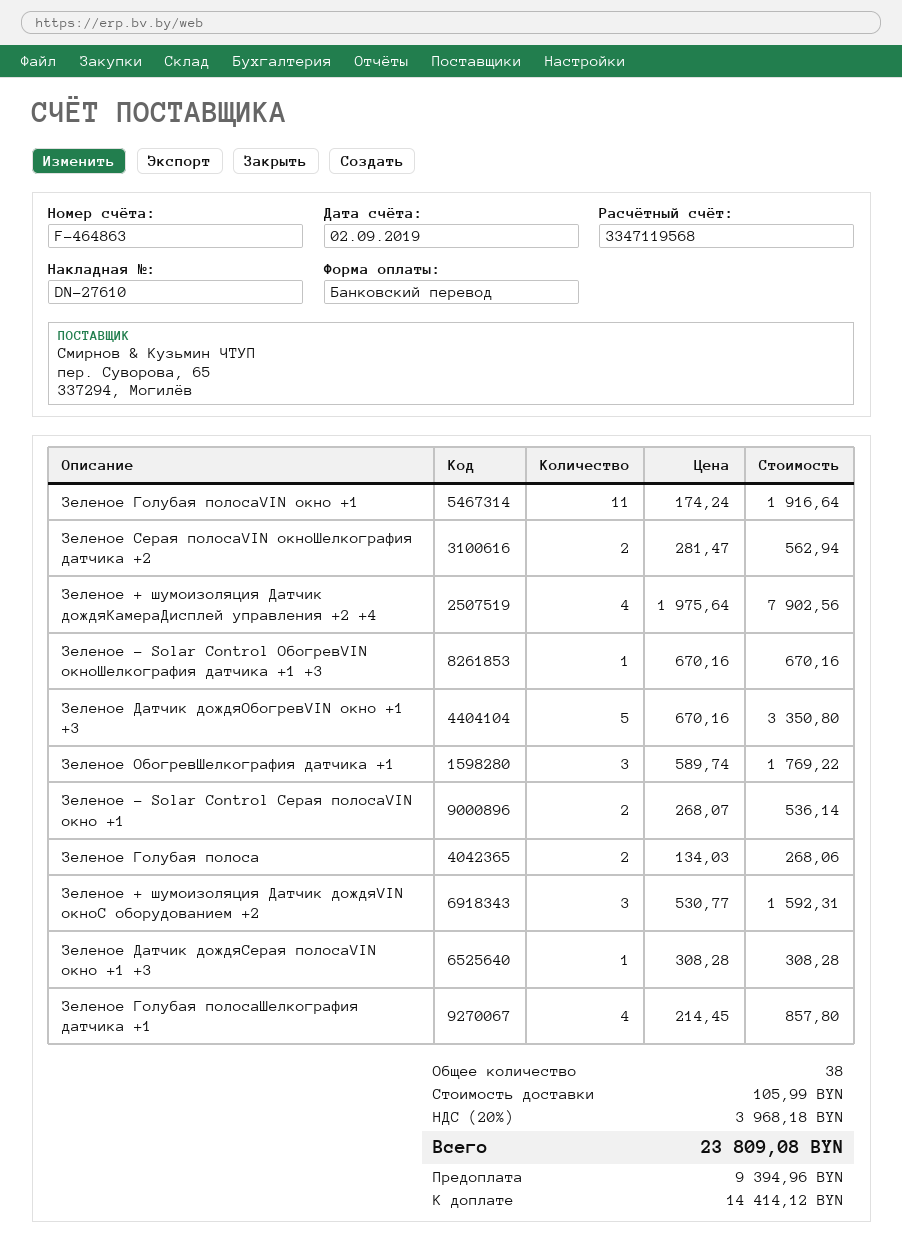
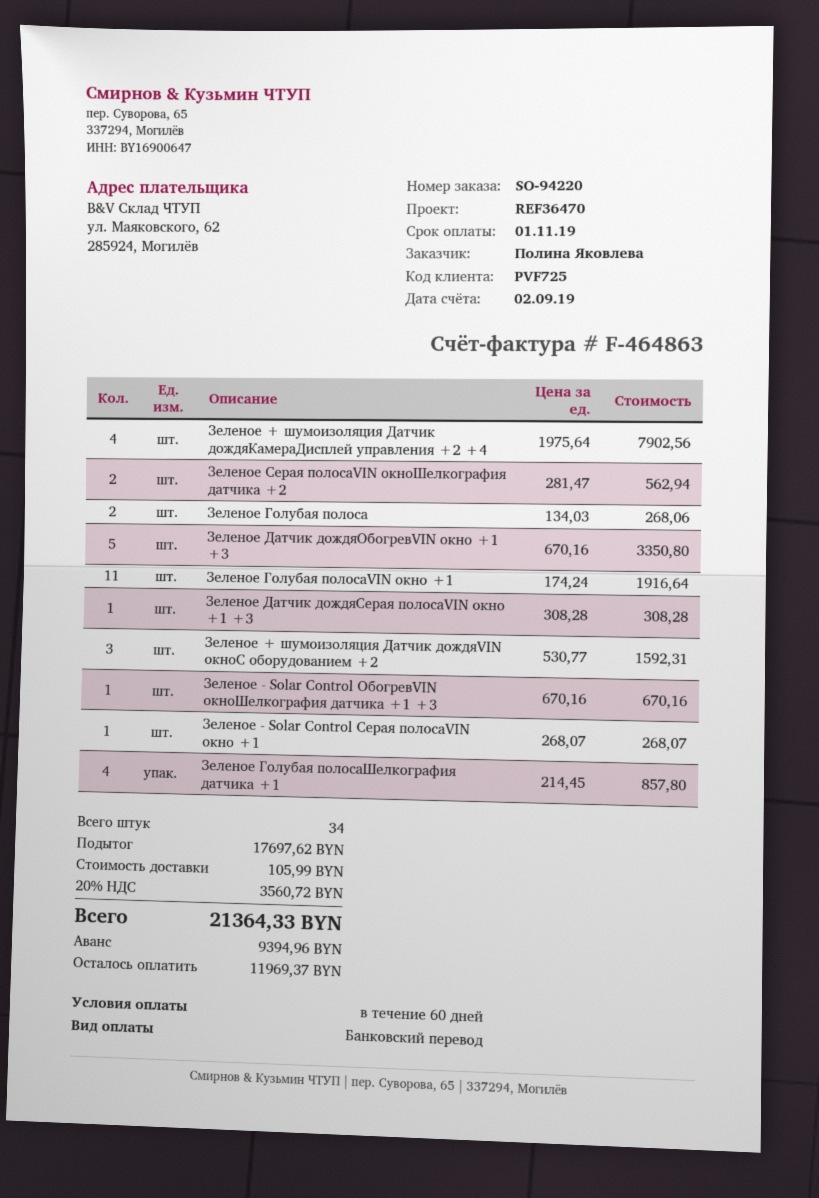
Зеленое ОбогревШелкография датчика +1: 3 x 589.74 = 1769.22 -> none
Зеленое - Solar Control Серая полосаVIN окно +1: 2 x 268.07 = 536.14 -> 1 x 268.07 = 268.07
total quantity: 38 -> 34
tax: 20% = 3968.18 -> 20% = 3560.72
total: 23809.08 -> 21364.33
balance: 14414.12 -> 11969.37

